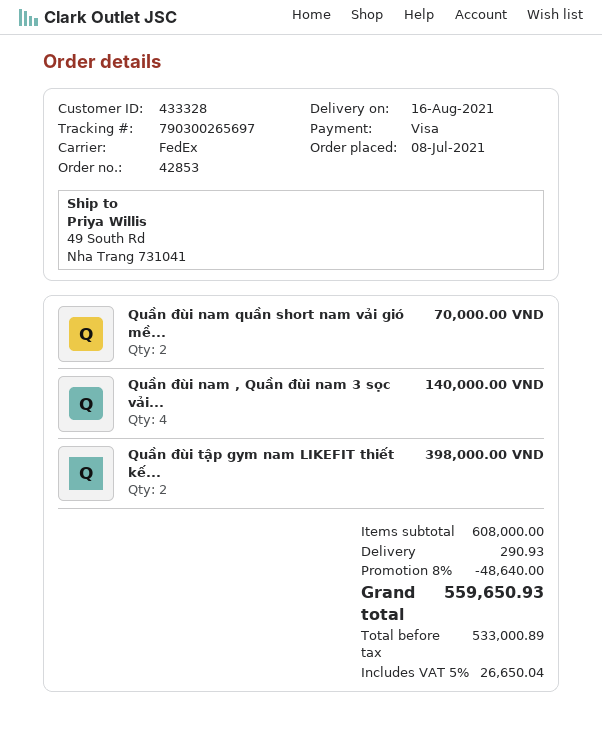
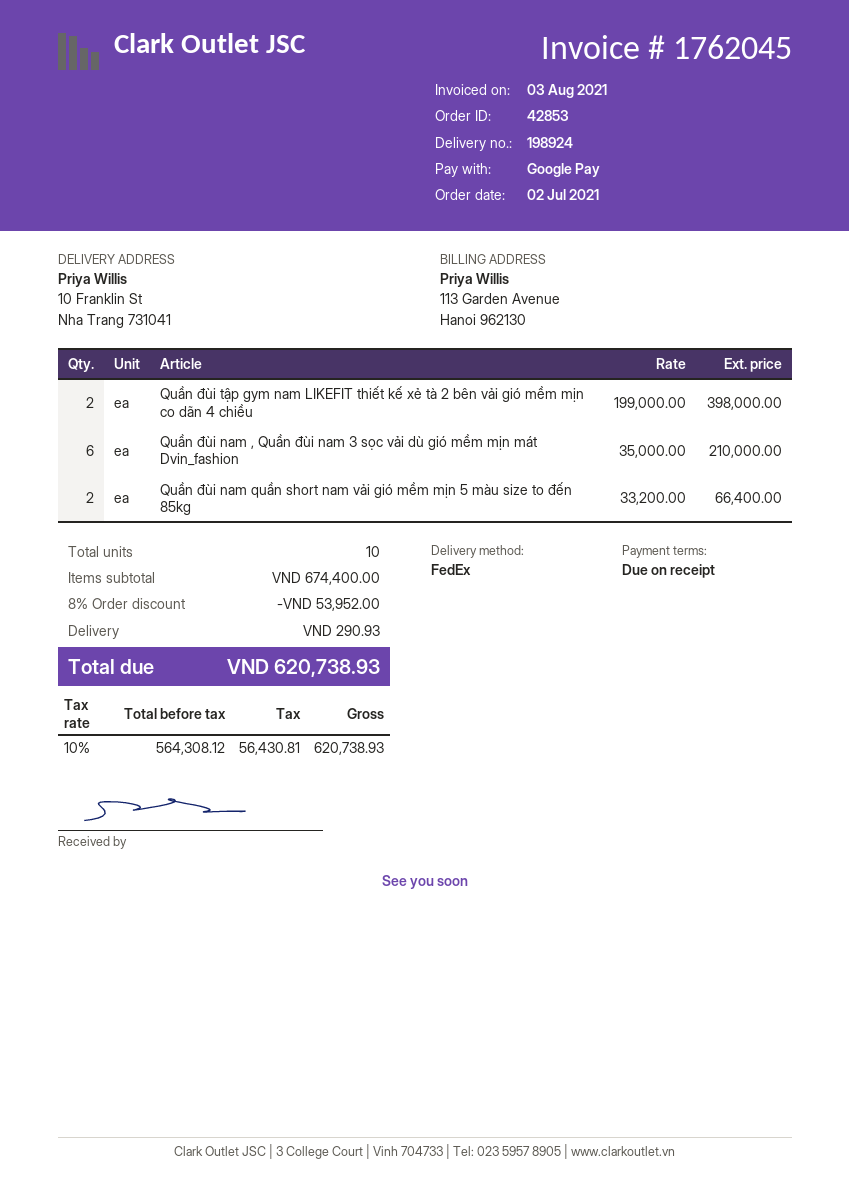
order date: 2021-07-08 -> 2021-07-02
payment method: Visa -> Google Pay
ship to: 49 South Rd, Nha Trang 731041 -> 10 Franklin St, Nha Trang 731041
Quần đùi nam quần short nam vải gió mề...: 2 for 70000.00 -> 2 for 66400.00
Quần đùi nam , Quần đùi nam 3 sọc vải...: 4 for 140000.00 -> 6 for 210000.00
subtotal: 608000.00 -> 674400.00
discount: 8% = 48640.00 -> 8% = 53952.00
net: 533000.89 -> 564308.12
tax: 5% = 26650.04 -> 10% = 56430.81
total: 559650.93 -> 620738.93

